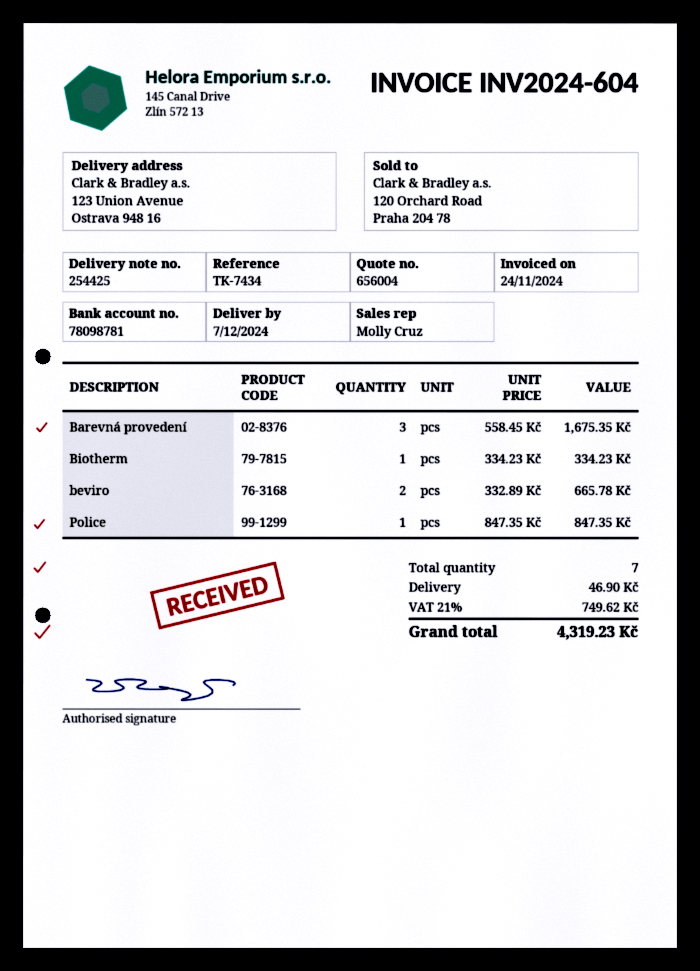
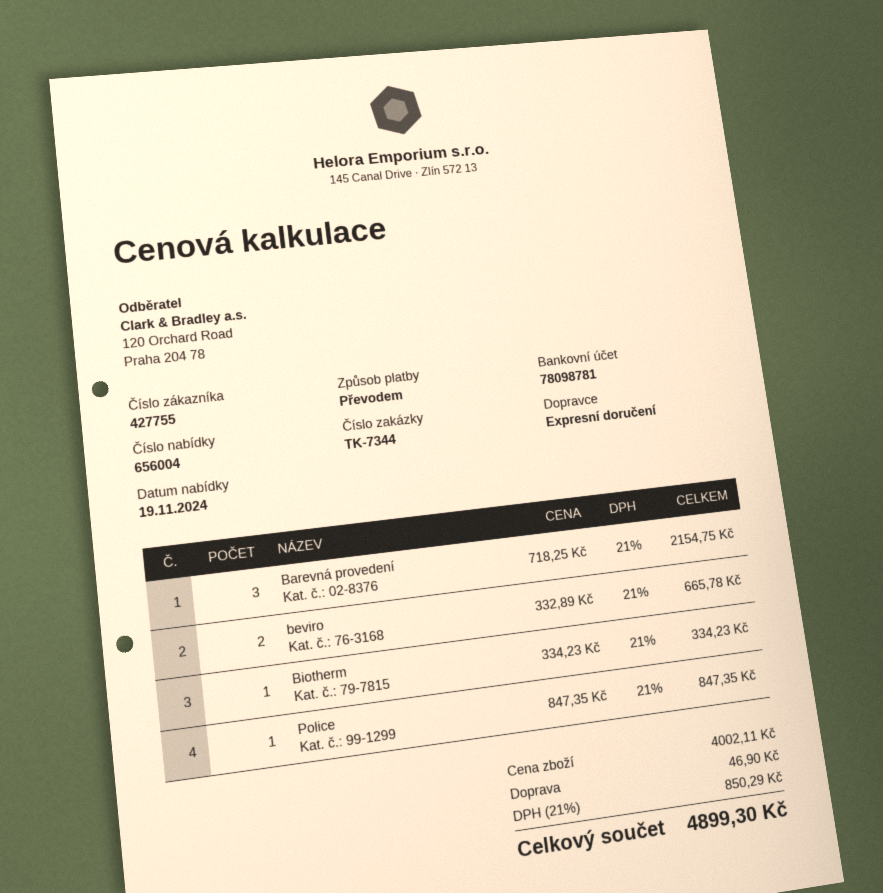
reference: TK-7434 -> TK-7344
Barevná provedení: 3 x 558.45 = 1675.35 -> 3 x 718.25 = 2154.75
tax: 21% = 749.62 -> 21% = 850.29
total: 4319.23 -> 4899.30

